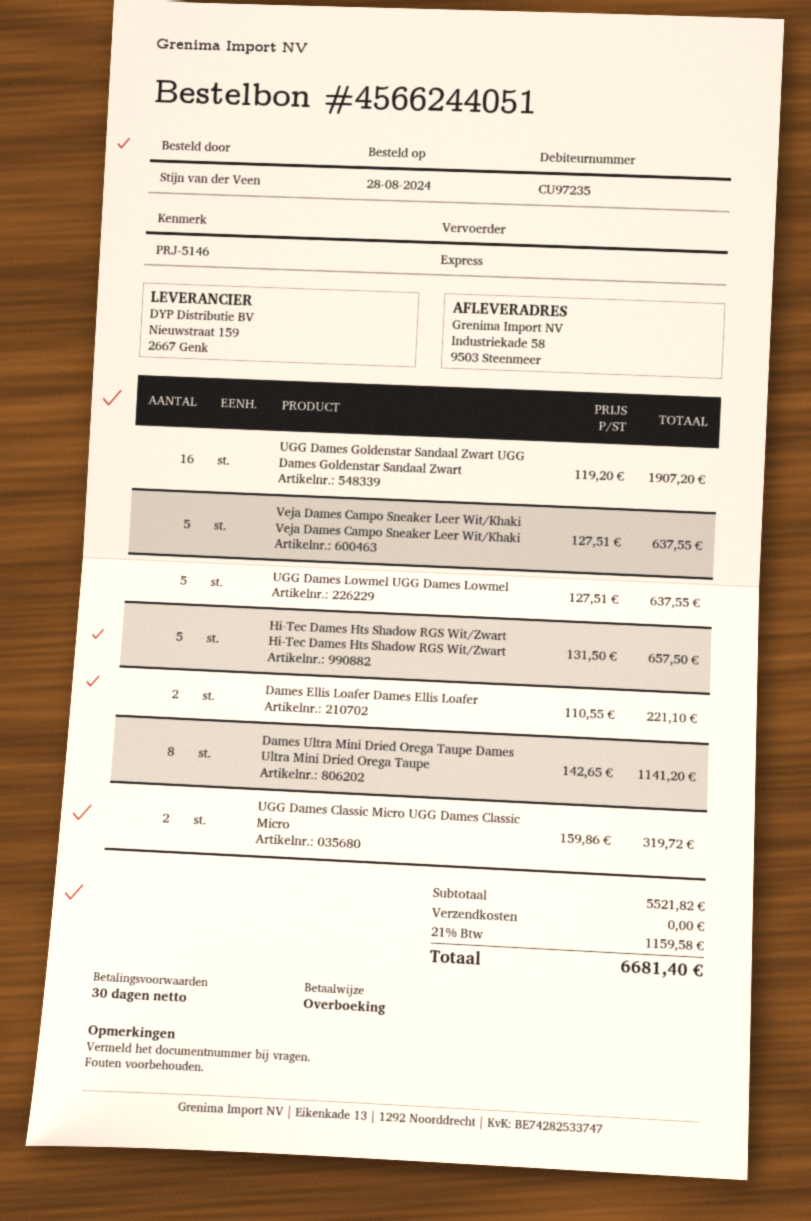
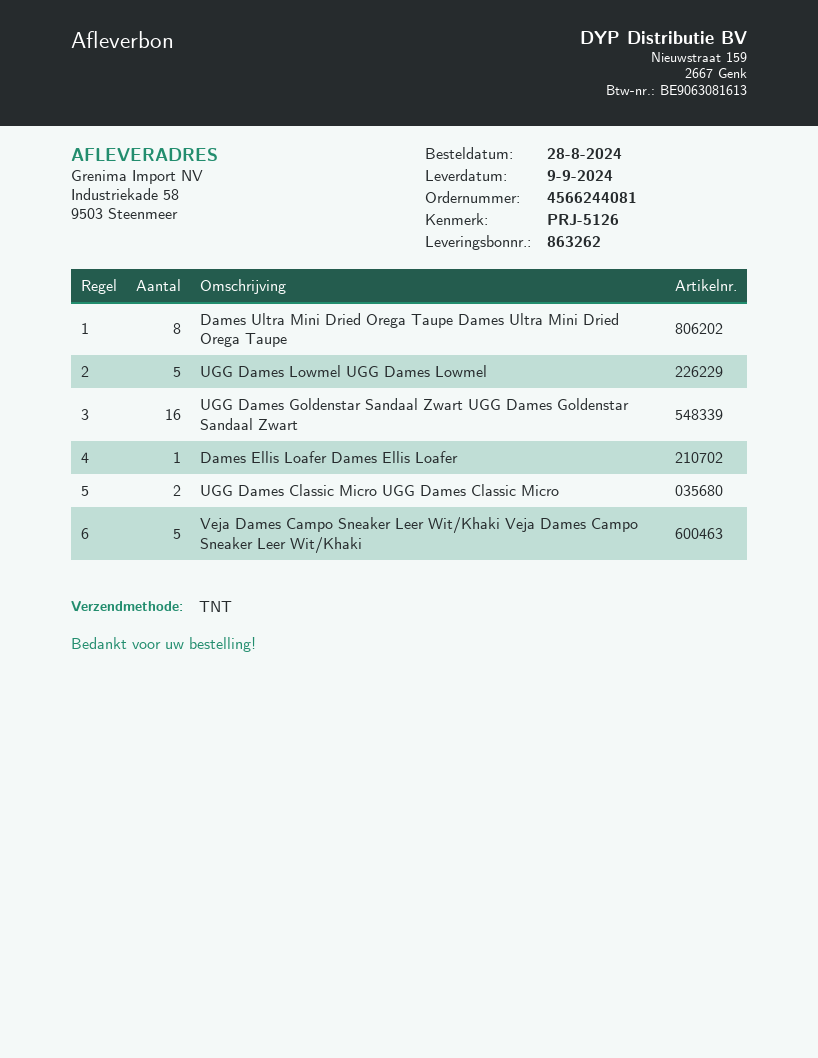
order number: 4566244051 -> 4566244081
reference: PRJ-5146 -> PRJ-5126
shipping method: express -> TNT
Hi-Tec Dames Hts Shadow RGS Wit/Zwart Hi-Tec Dames Hts Shadow RGS Wit/Zwart: 5 -> none
Dames Ellis Loafer Dames Ellis Loafer: 2 -> 1

